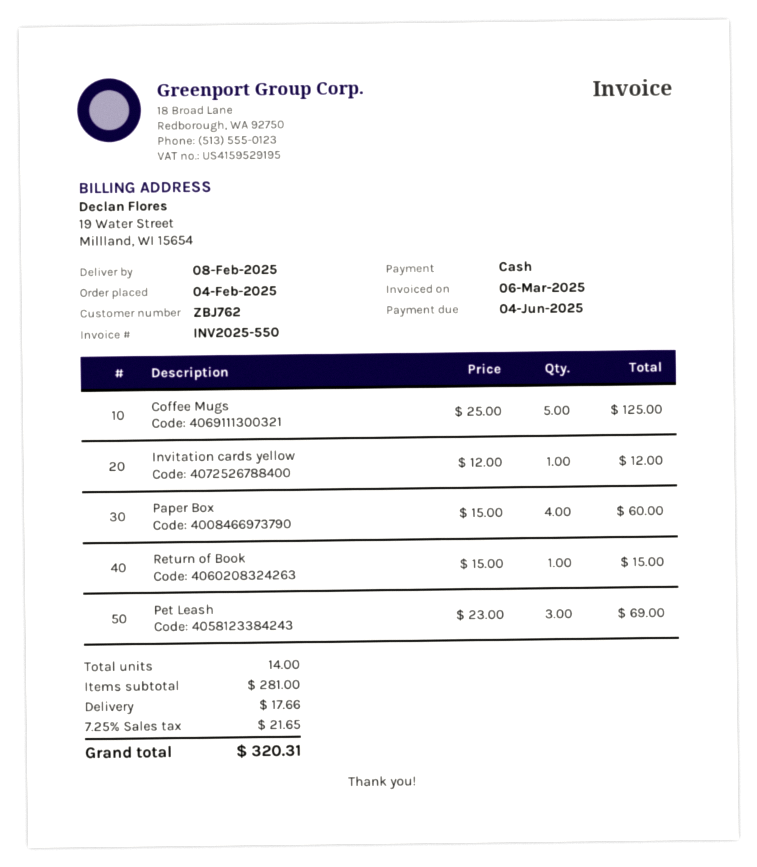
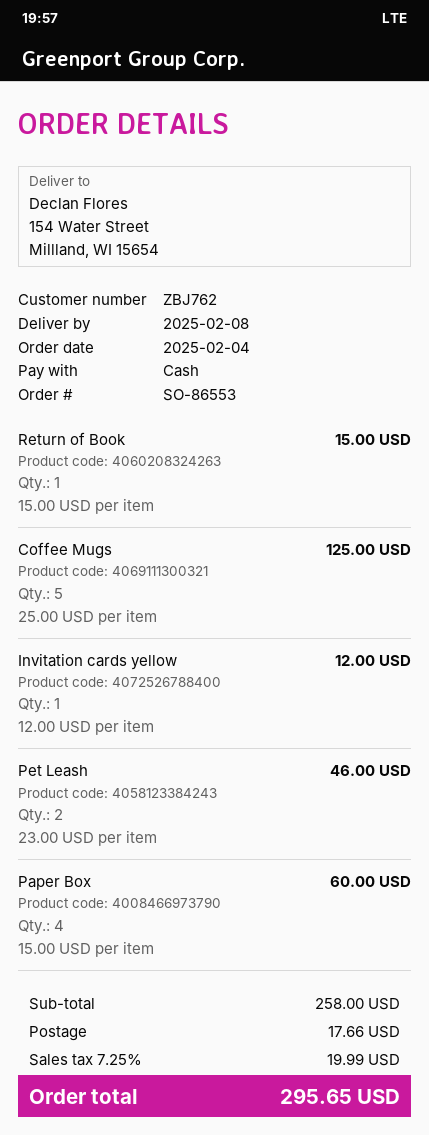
Pet Leash: 3 x 23.00 = 69.00 -> 2 x 23.00 = 46.00
subtotal: 281.00 -> 258.00
tax: 7.25% = 21.65 -> 7.25% = 19.99
total: 320.31 -> 295.65

